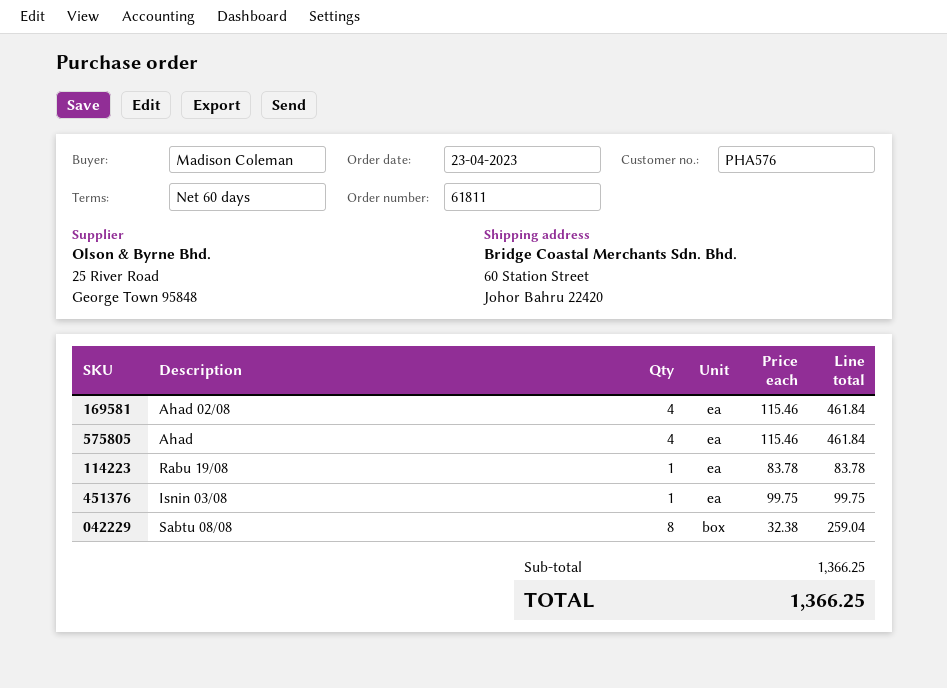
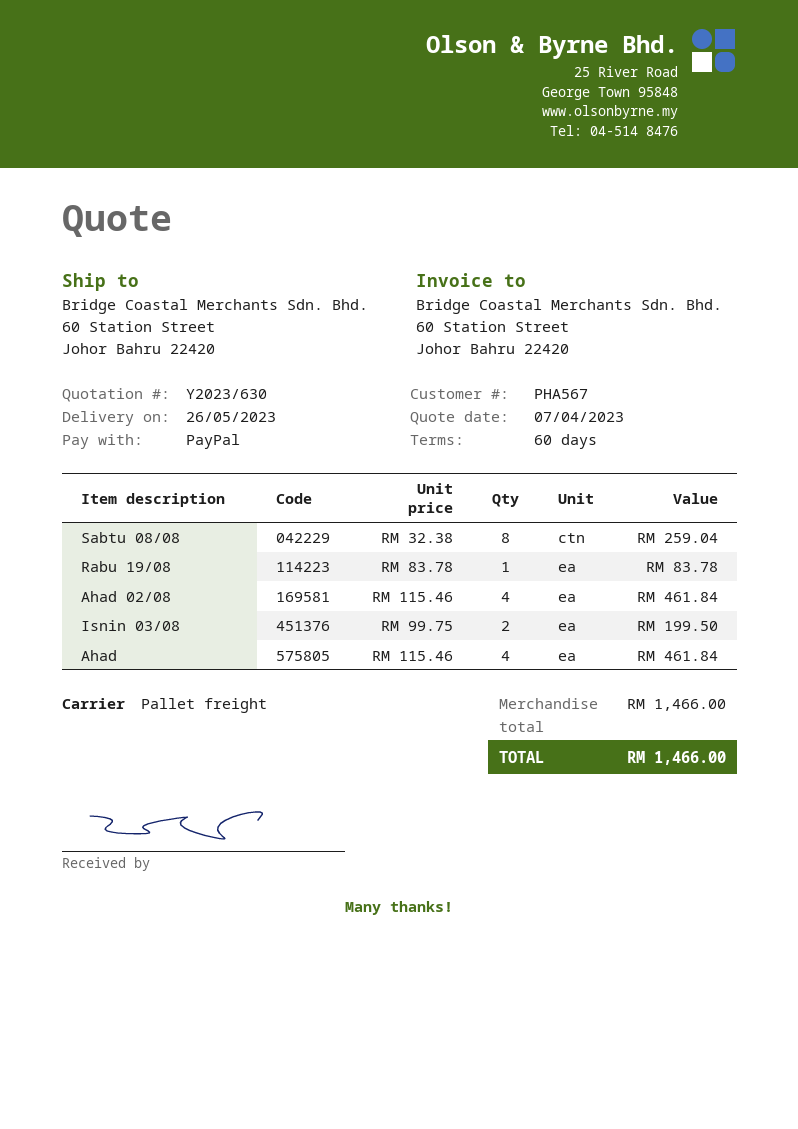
customer number: PHA576 -> PHA567
Isnin 03/08: 1 x 99.75 = 99.75 -> 2 x 99.75 = 199.50
subtotal: 1366.25 -> 1466.00
total: 1366.25 -> 1466.00

